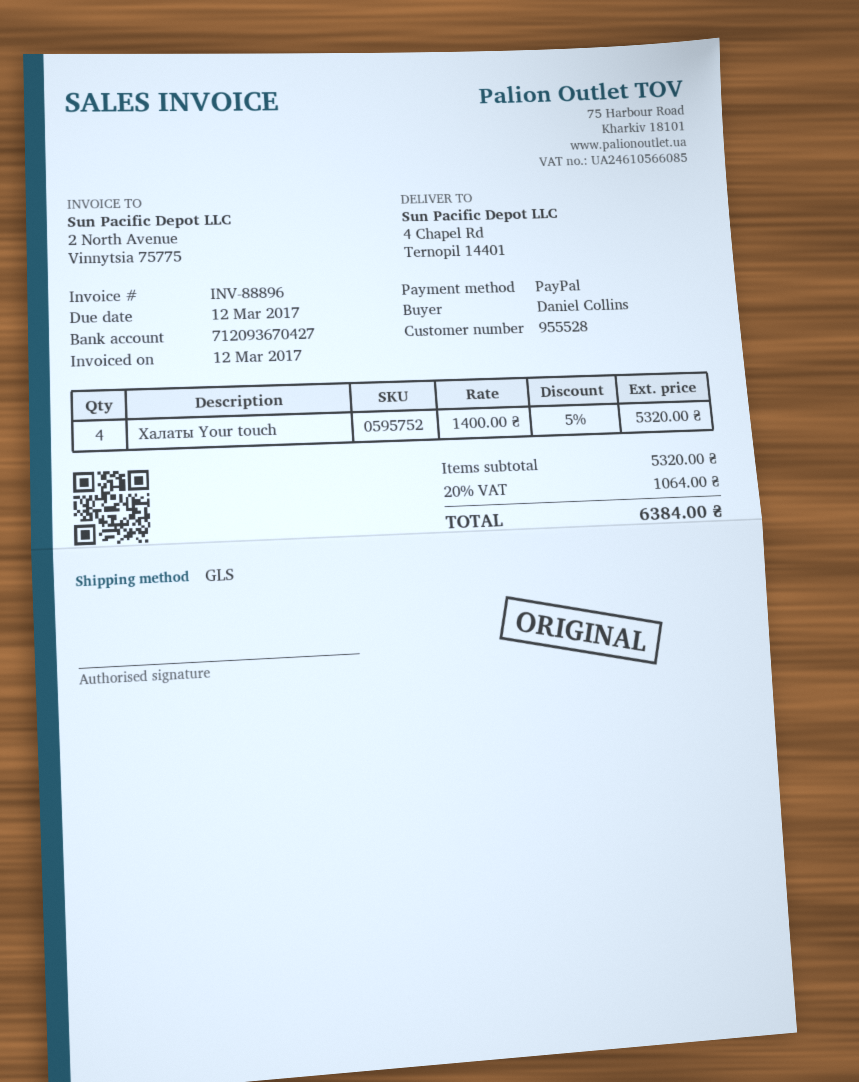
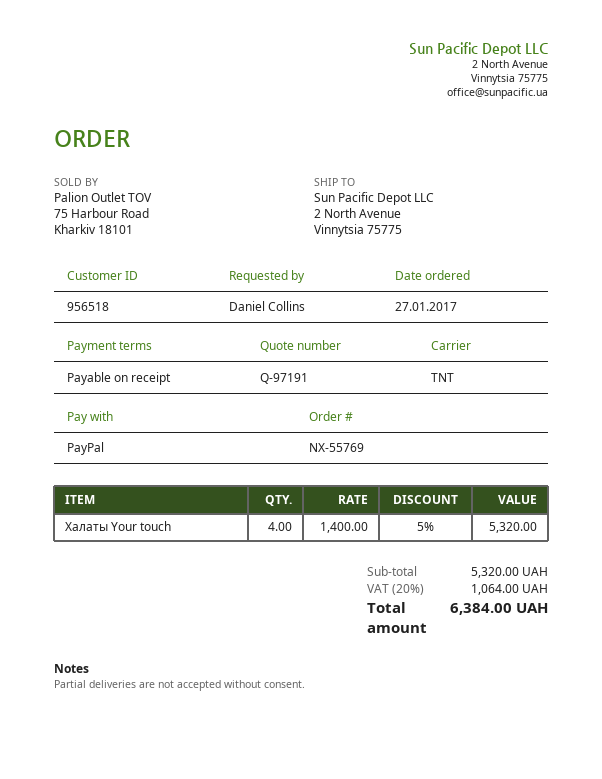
customer number: 955528 -> 956518
shipping method: GLS -> TNT
ship to: 4 Chapel Rd, Ternopil 14401 -> 2 North Avenue, Vinnytsia 75775

